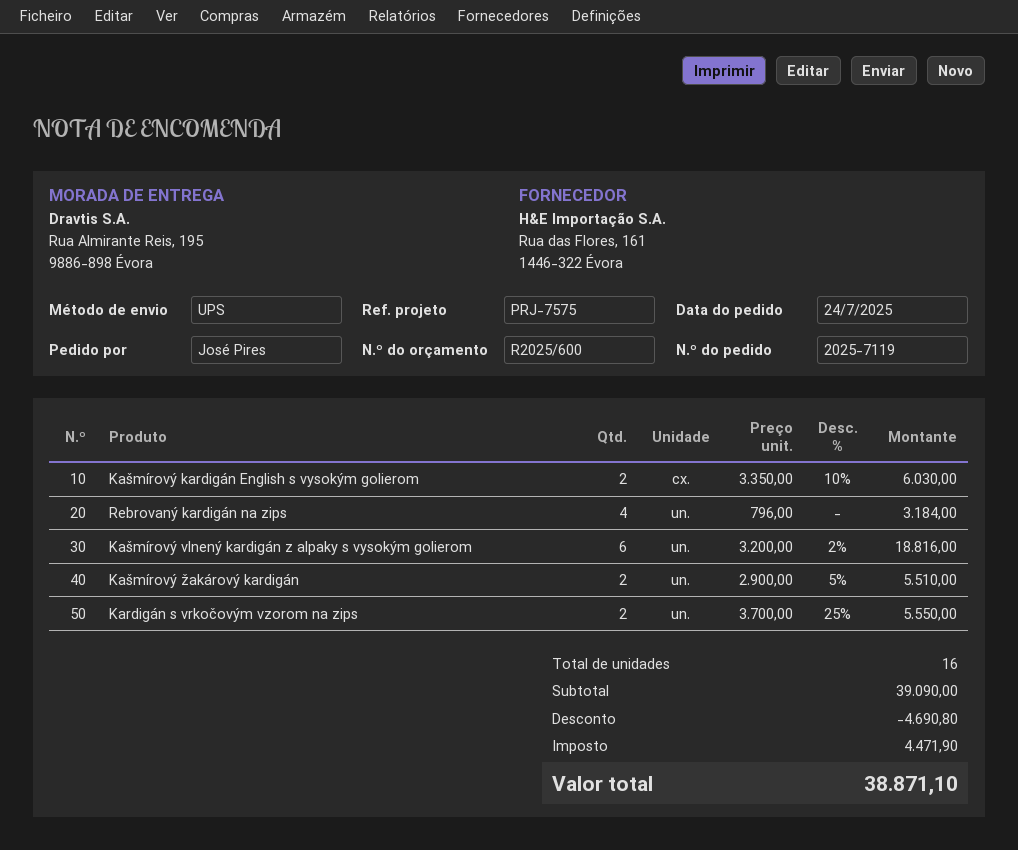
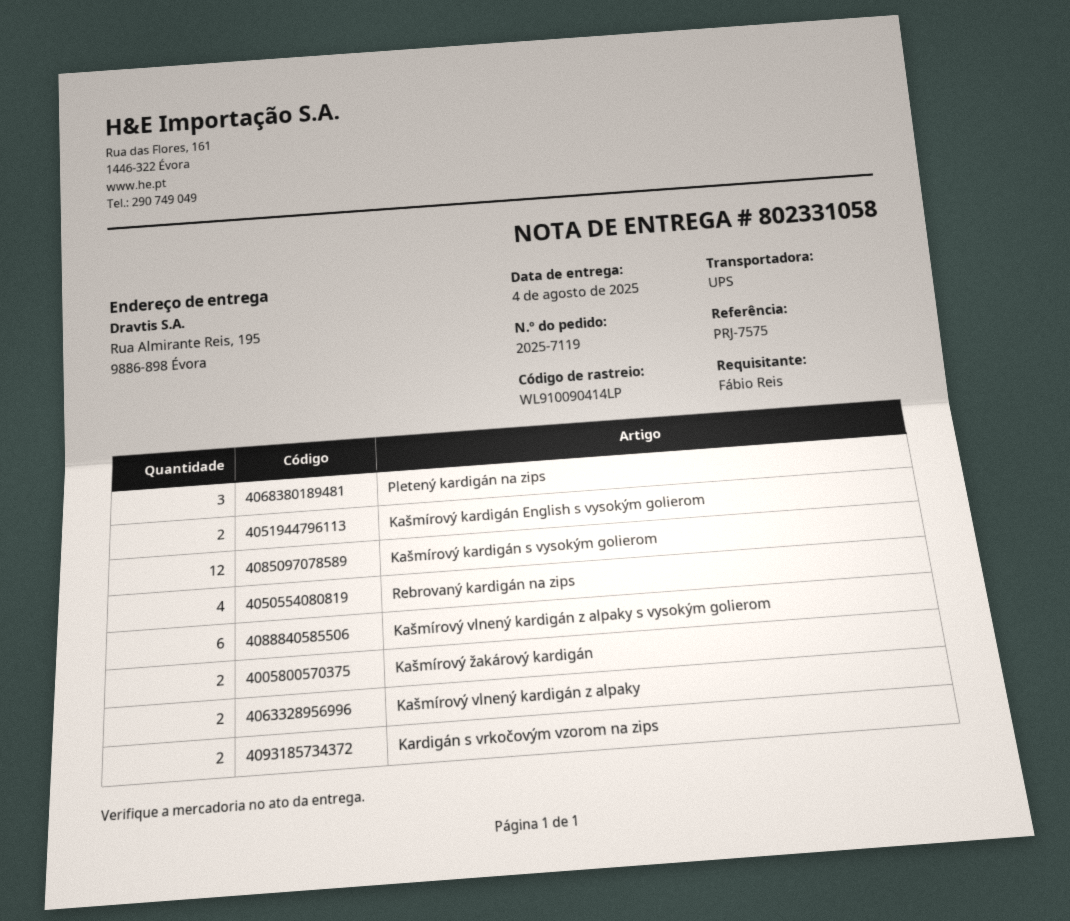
ordered by: José Pires -> Fábio Reis
Pletený kardigán na zips: none -> 3
Kašmírový kardigán s vysokým golierom: none -> 12
Kašmírový vlnený kardigán z alpaky: none -> 2

